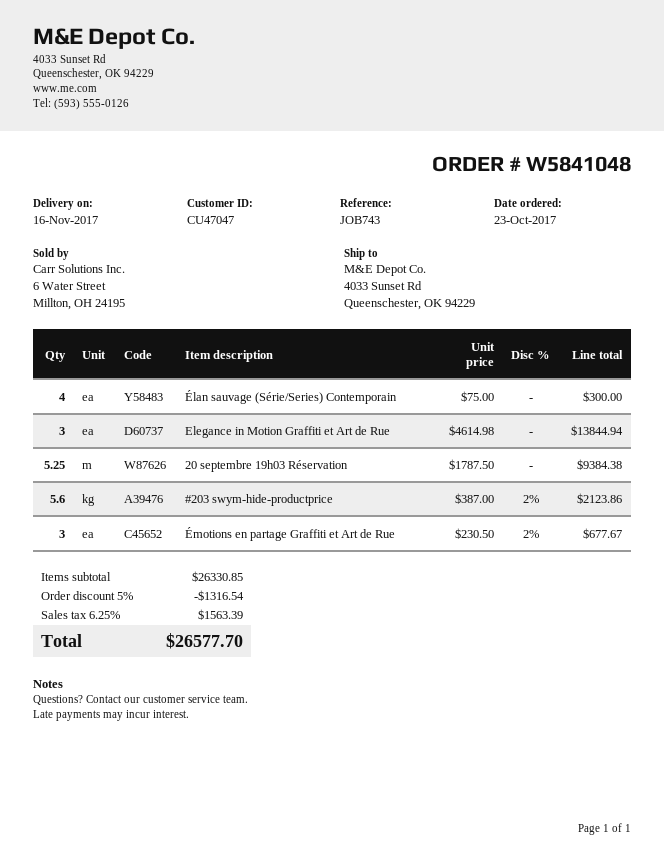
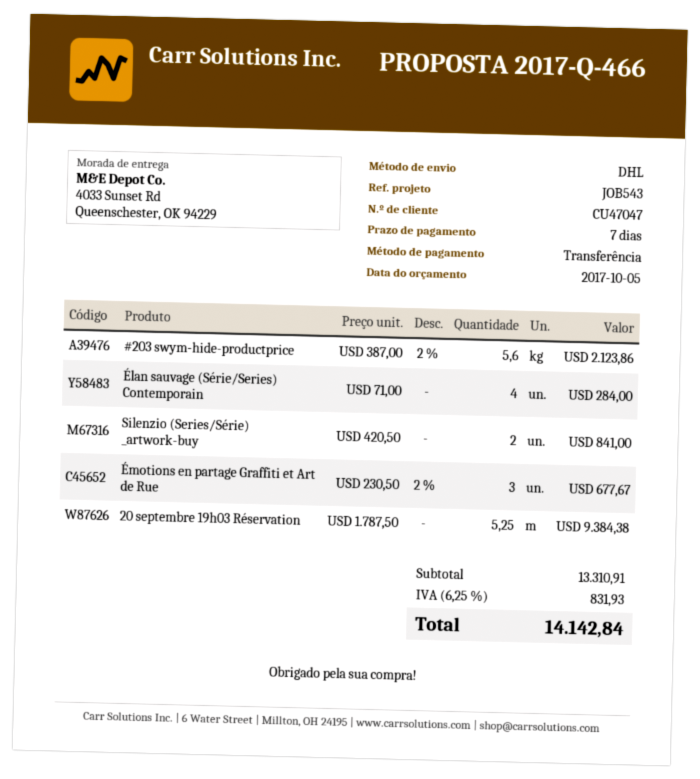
reference: JOB743 -> JOB543
Élan sauvage (Série/Series) Contemporain: 4 x 75.00 = 300.00 -> 4 x 71.00 = 284.00
Elegance in Motion Graffiti et Art de Rue: 3 x 4614.98 = 13844.94 -> none
Silenzio (Series/Série) _artwork-buy: none -> 2 x 420.50 = 841.00
subtotal: 26330.85 -> 13310.91
discount: 5% = 1316.54 -> none
tax: 6.25% = 1563.39 -> 6.25% = 831.93
total: 26577.70 -> 14142.84

